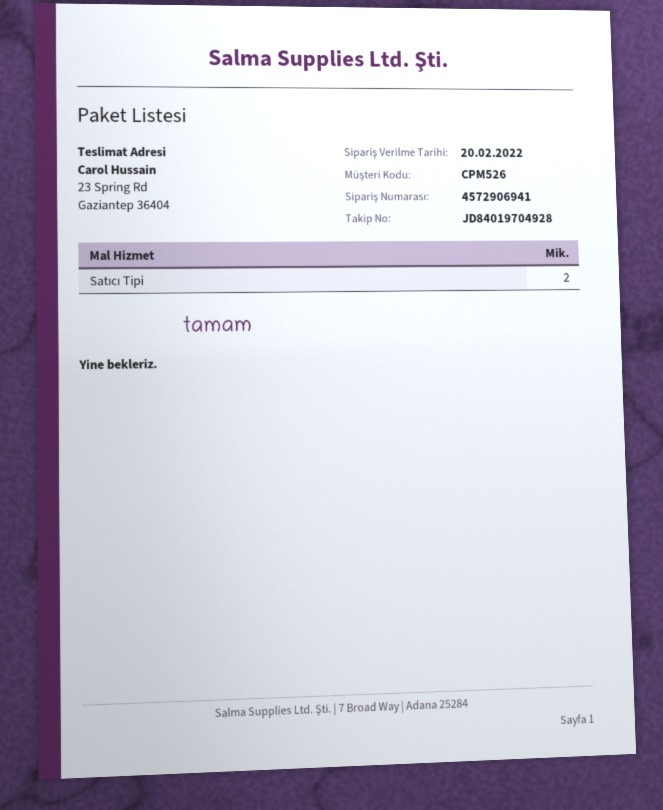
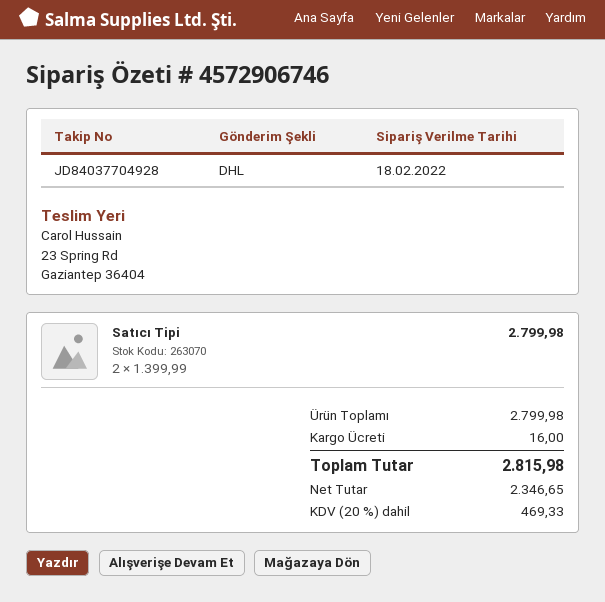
order number: 4572906941 -> 4572906746
order date: 2022-02-20 -> 2022-02-18
tracking number: JD84019704928 -> JD84037704928

